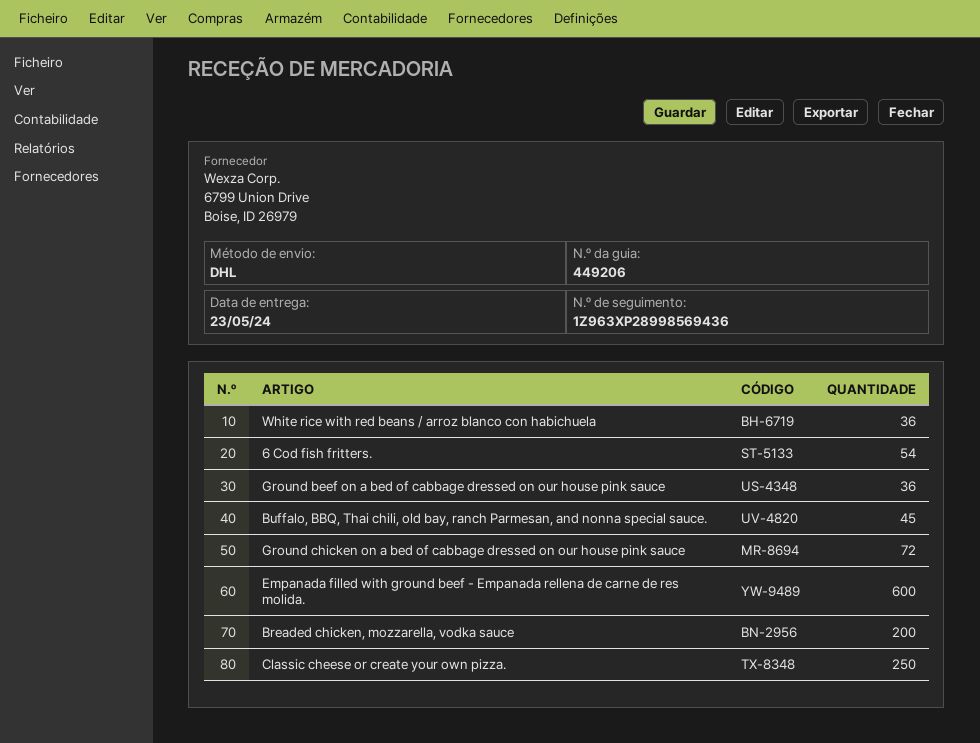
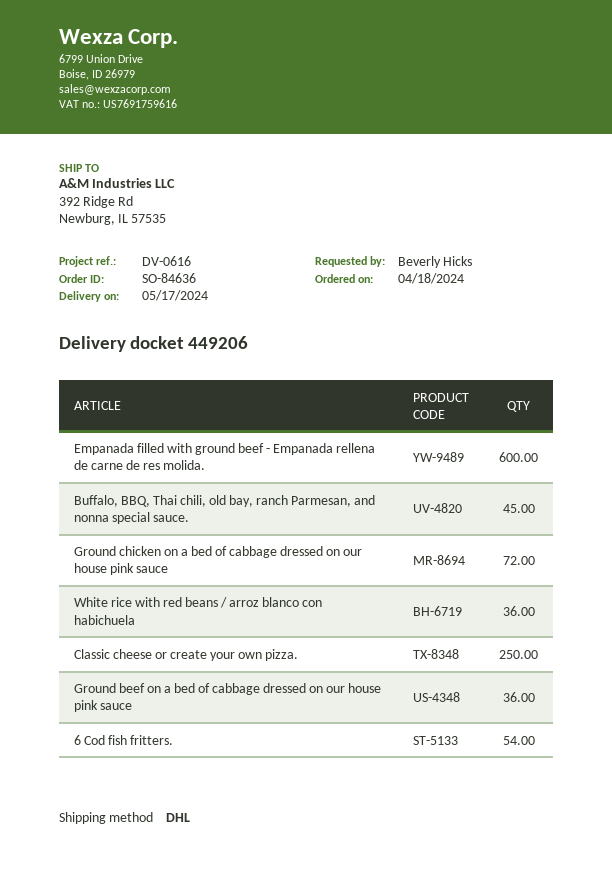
delivery date: 2024-05-23 -> 2024-05-17
Breaded chicken, mozzarella, vodka sauce: 200 -> none

